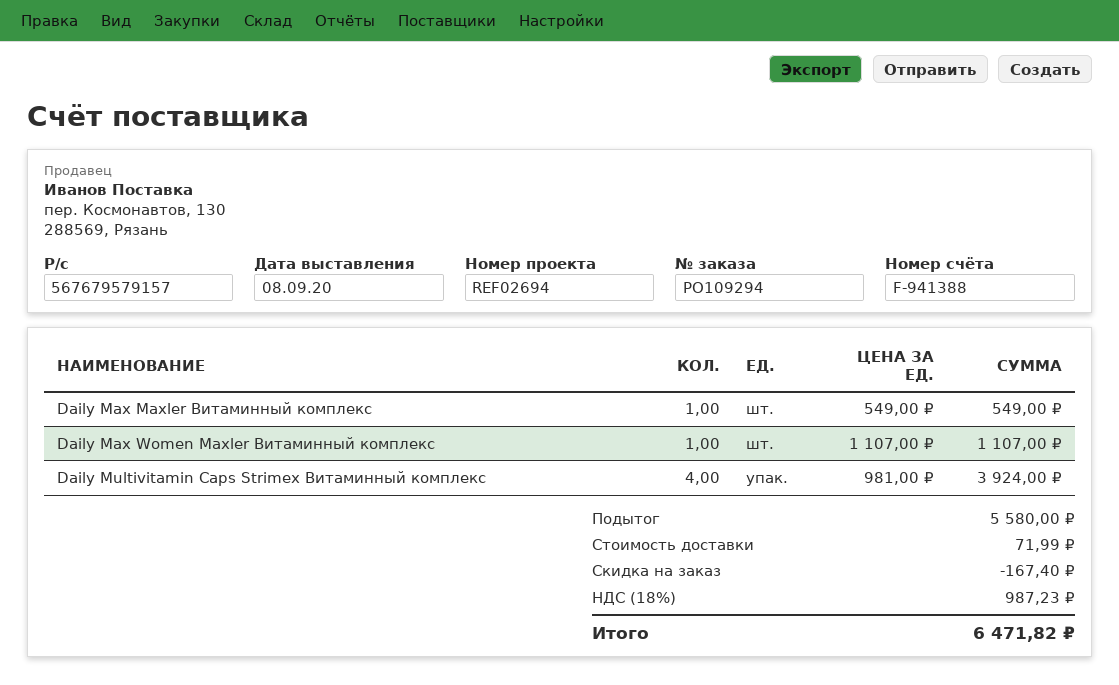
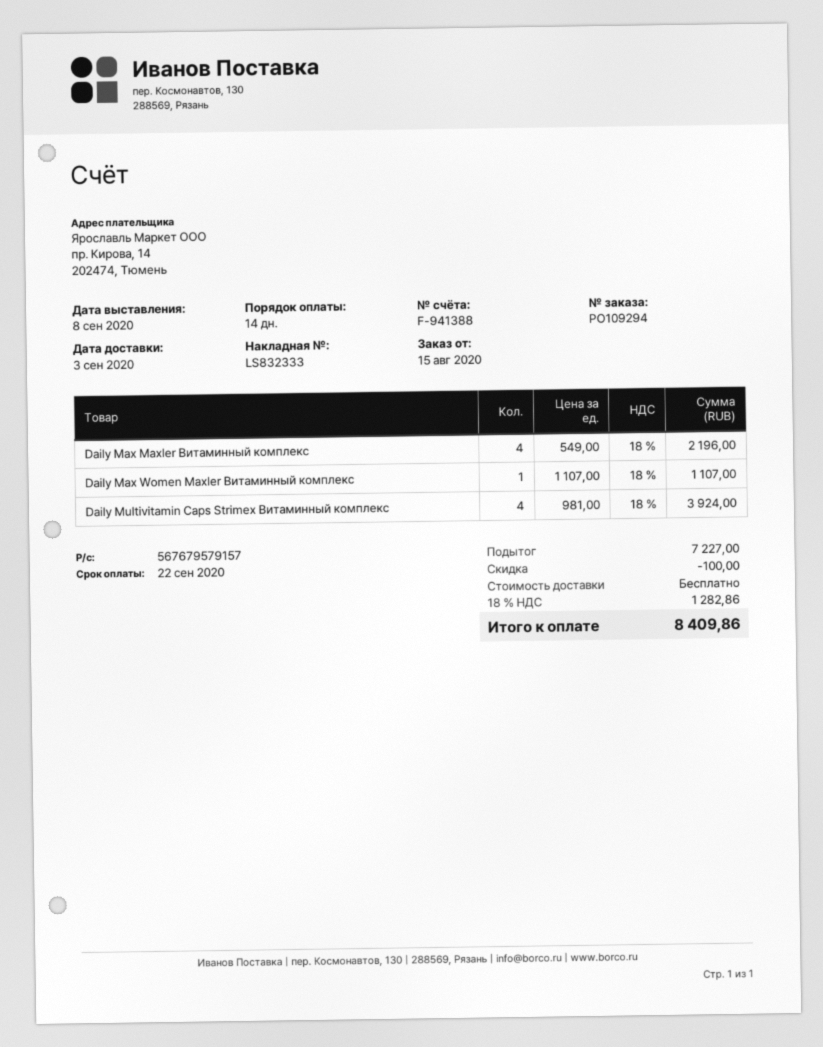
Daily Max Maxler Витаминный комплекс: 1 x 549.00 = 549.00 -> 4 x 549.00 = 2196.00
subtotal: 5580.00 -> 7227.00
discount: 167.40 -> 100.00
shipping: 71.99 -> 0.00
tax: 18% = 987.23 -> 18% = 1282.86
total: 6471.82 -> 8409.86

